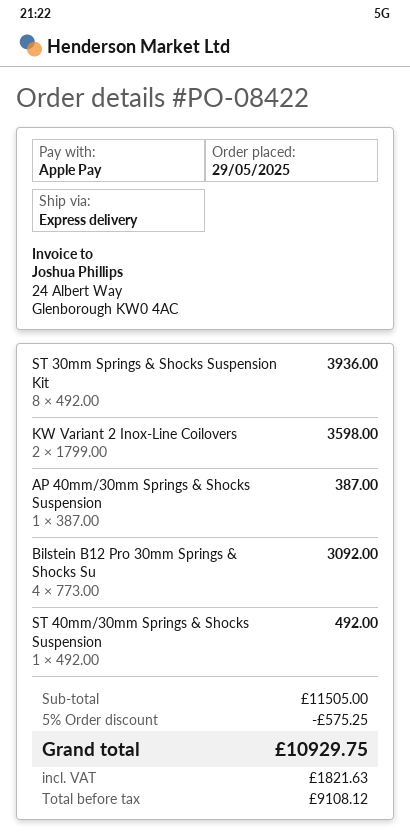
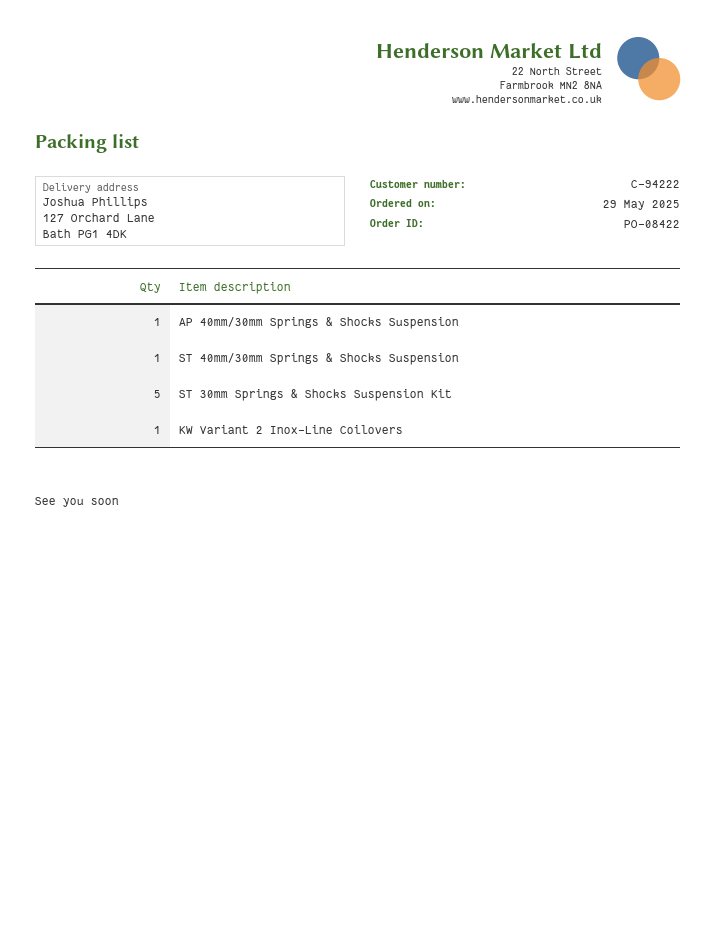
ST 30mm Springs & Shocks Suspension Kit: 8 -> 5
KW Variant 2 Inox-Line Coilovers: 2 -> 1
Bilstein B12 Pro 30mm Springs & Shocks Su: 4 -> none

